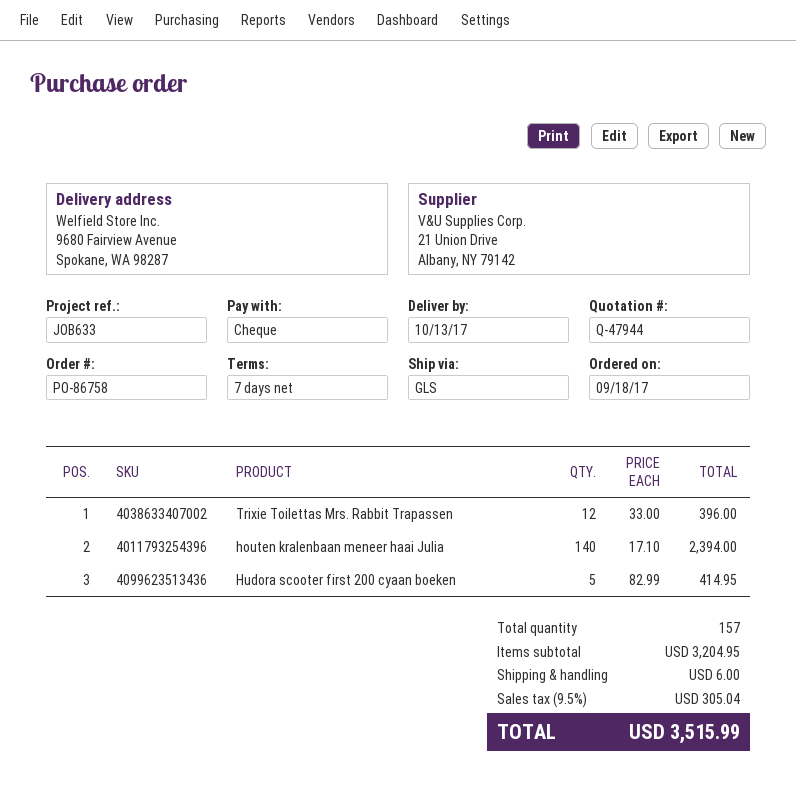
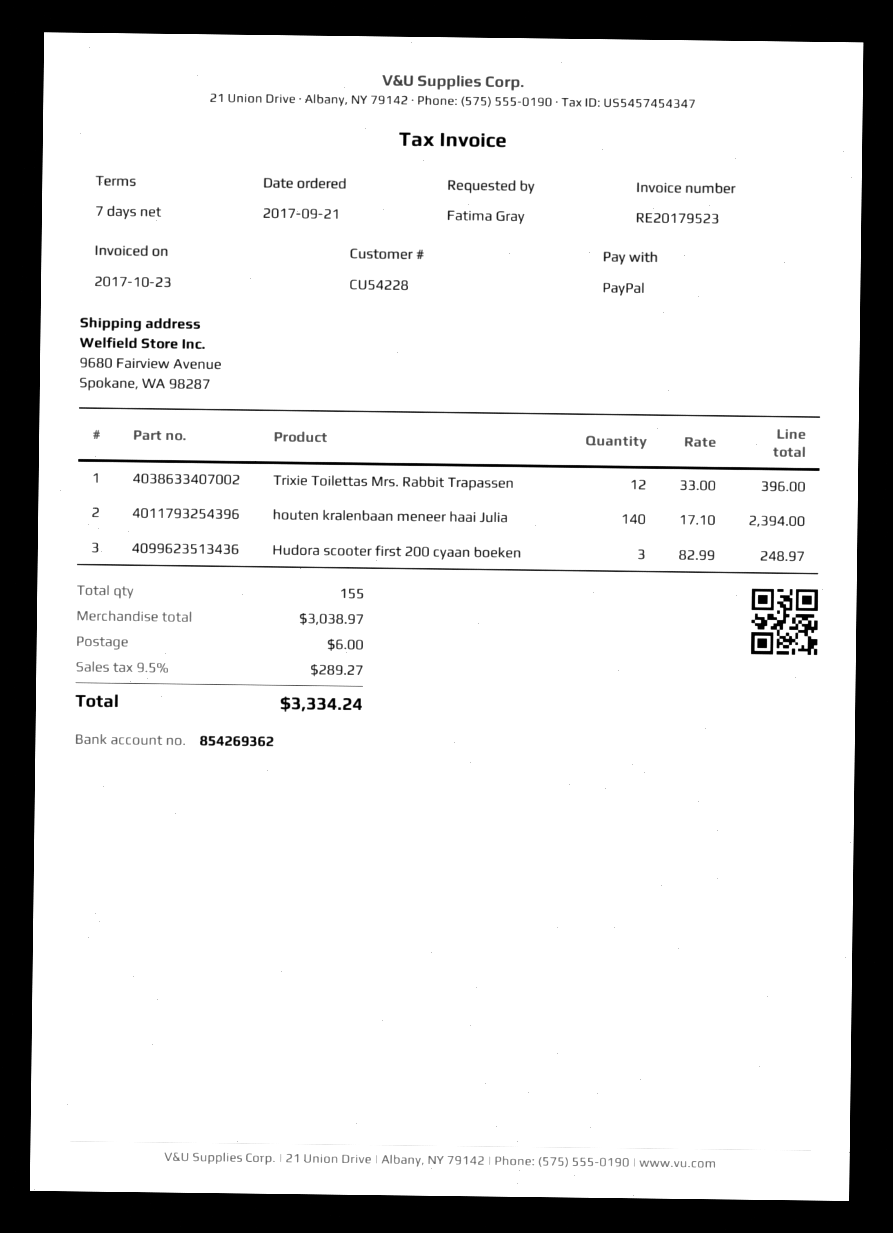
order date: 2017-09-18 -> 2017-09-21
payment method: cheque -> PayPal
Hudora scooter first 200 cyaan boeken: 5 x 82.99 = 414.95 -> 3 x 82.99 = 248.97
total quantity: 157 -> 155
subtotal: 3204.95 -> 3038.97
tax: 9.5% = 305.04 -> 9.5% = 289.27
total: 3515.99 -> 3334.24

